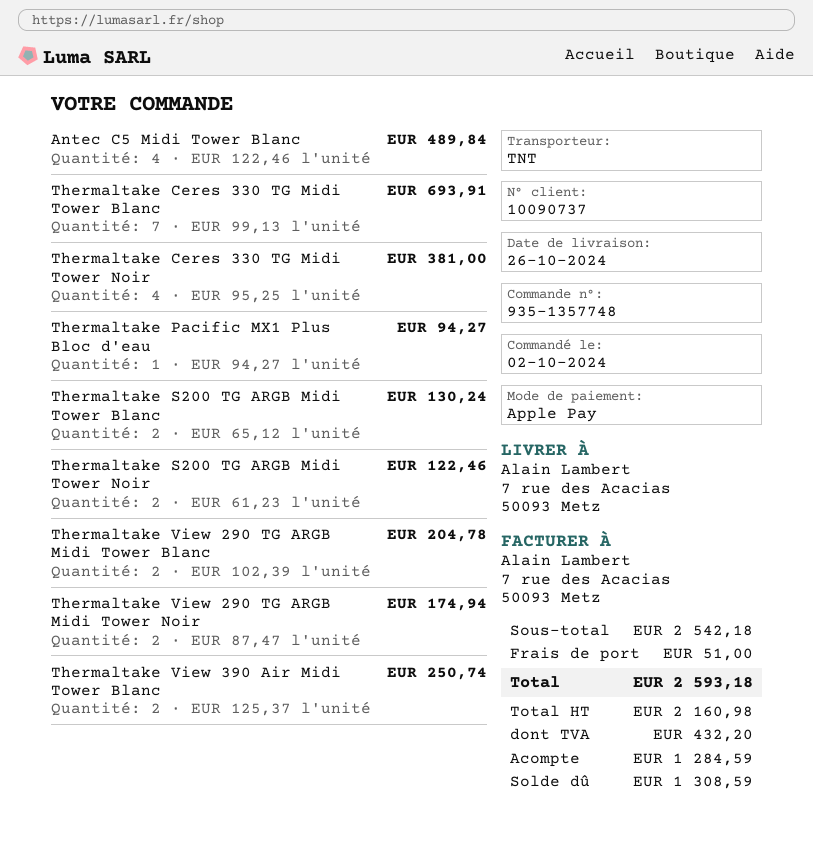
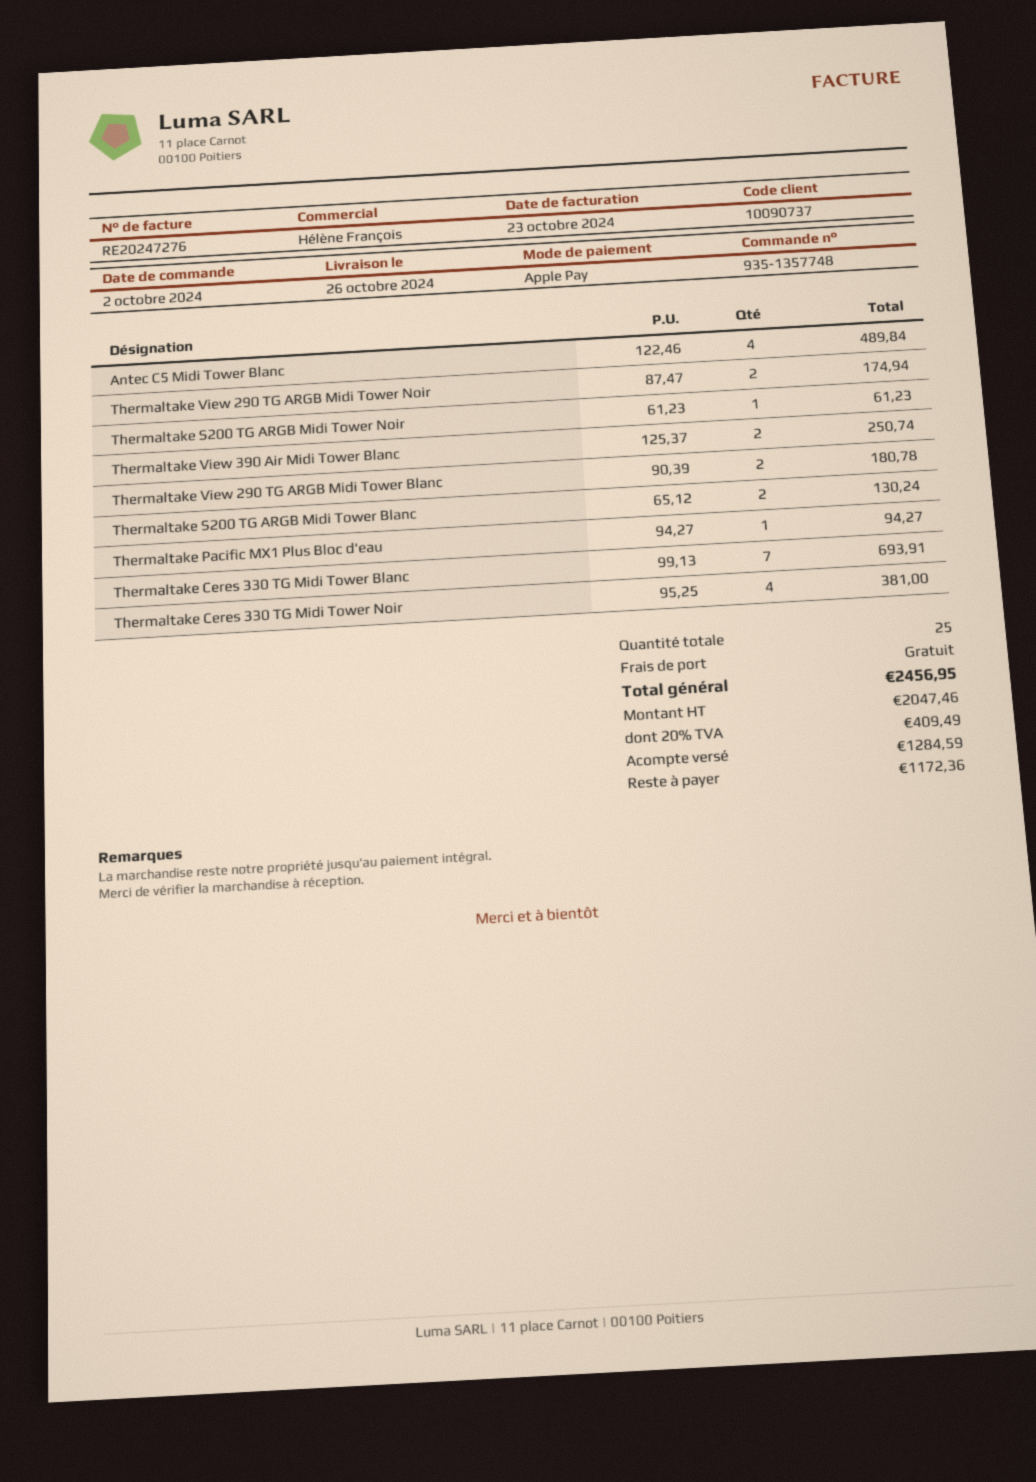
Thermaltake S200 TG ARGB Midi Tower Noir: 2 x 61.23 = 122.46 -> 1 x 61.23 = 61.23
Thermaltake View 290 TG ARGB Midi Tower Blanc: 2 x 102.39 = 204.78 -> 2 x 90.39 = 180.78
shipping: 51.00 -> 0.00
net: 2160.98 -> 2047.46
tax: 432.20 -> 409.49
total: 2593.18 -> 2456.95
balance: 1308.59 -> 1172.36

